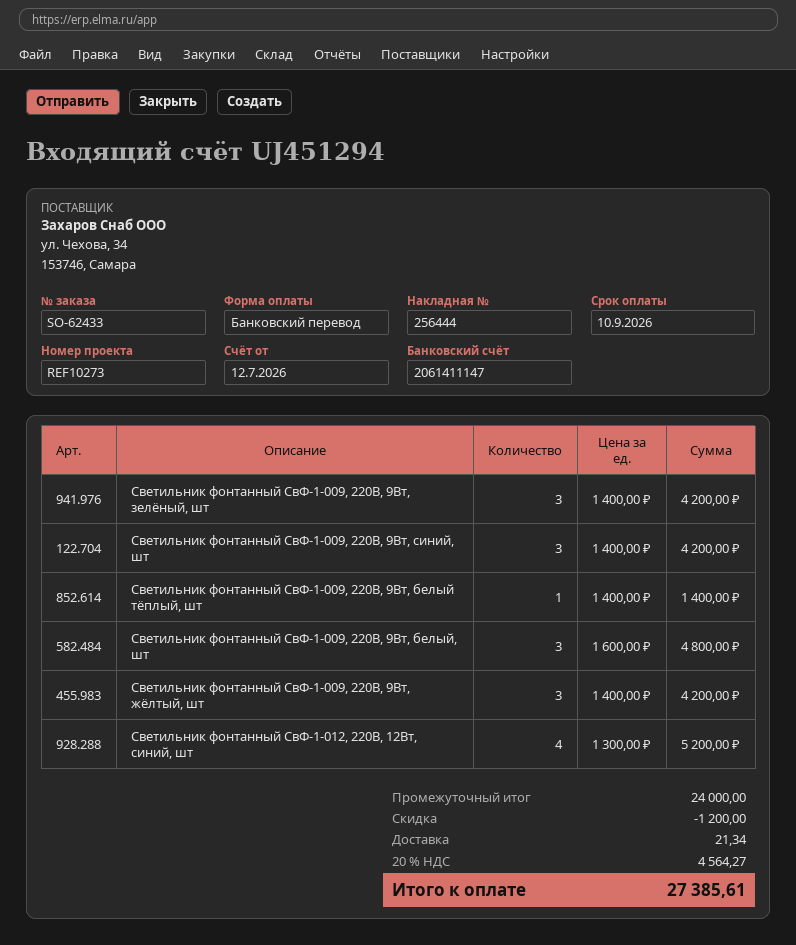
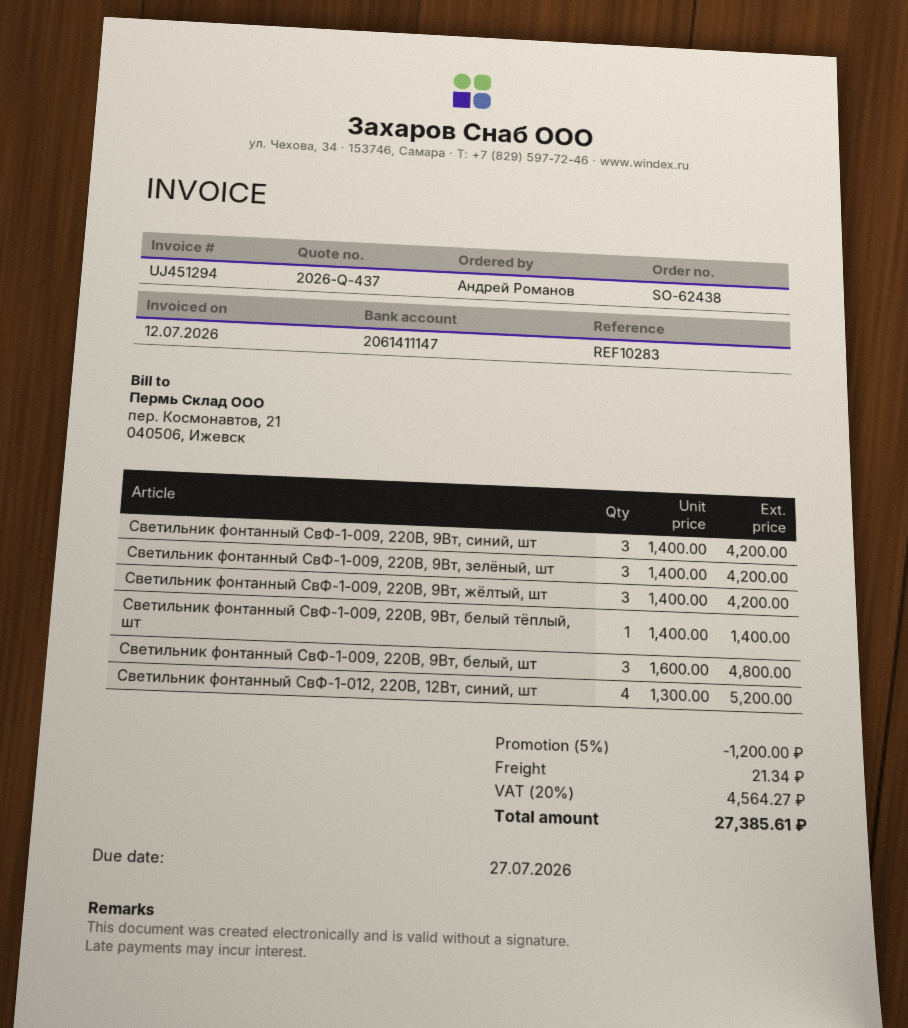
order number: SO-62433 -> SO-62438
due date: 2026-09-10 -> 2026-07-27
reference: REF10273 -> REF10283

